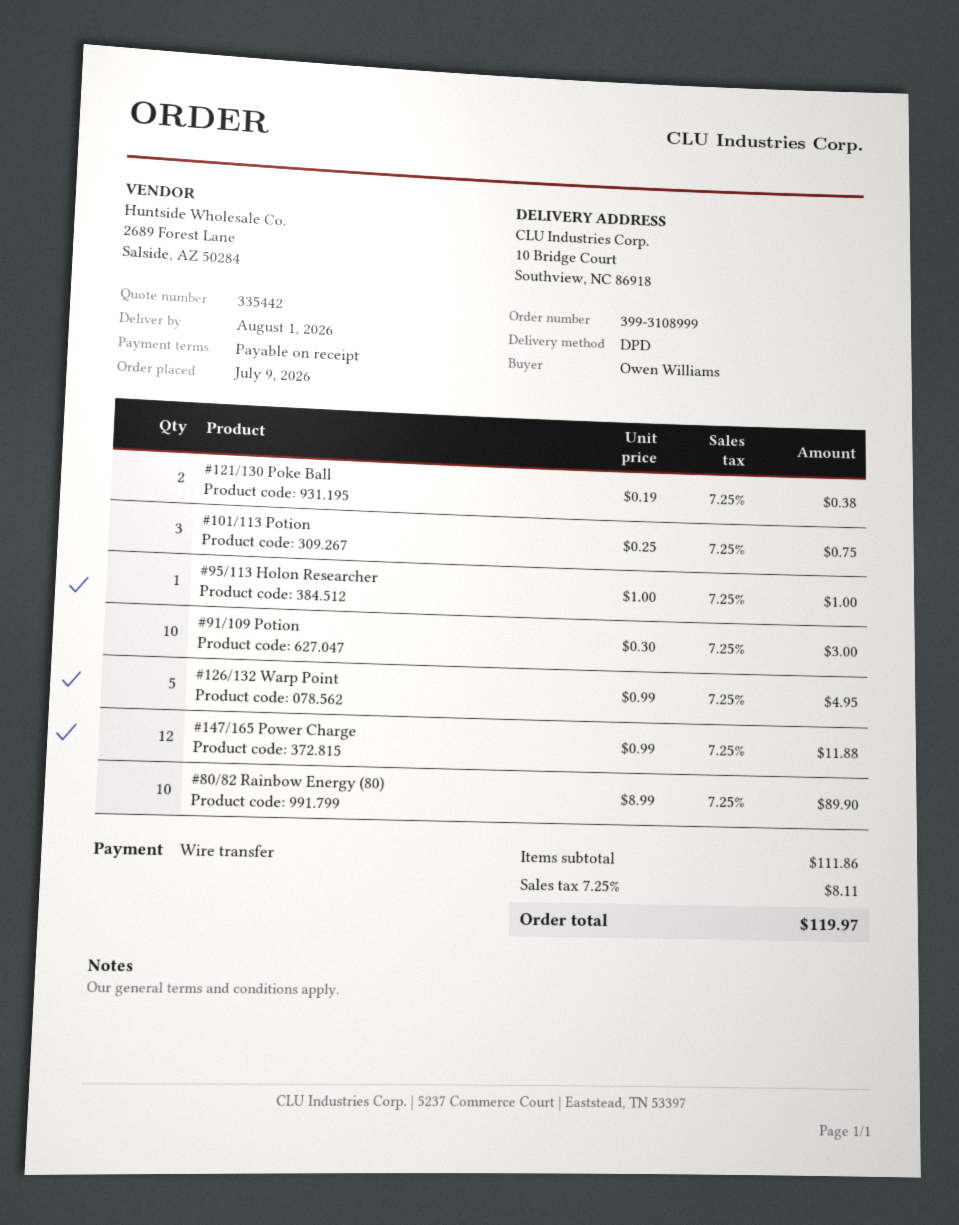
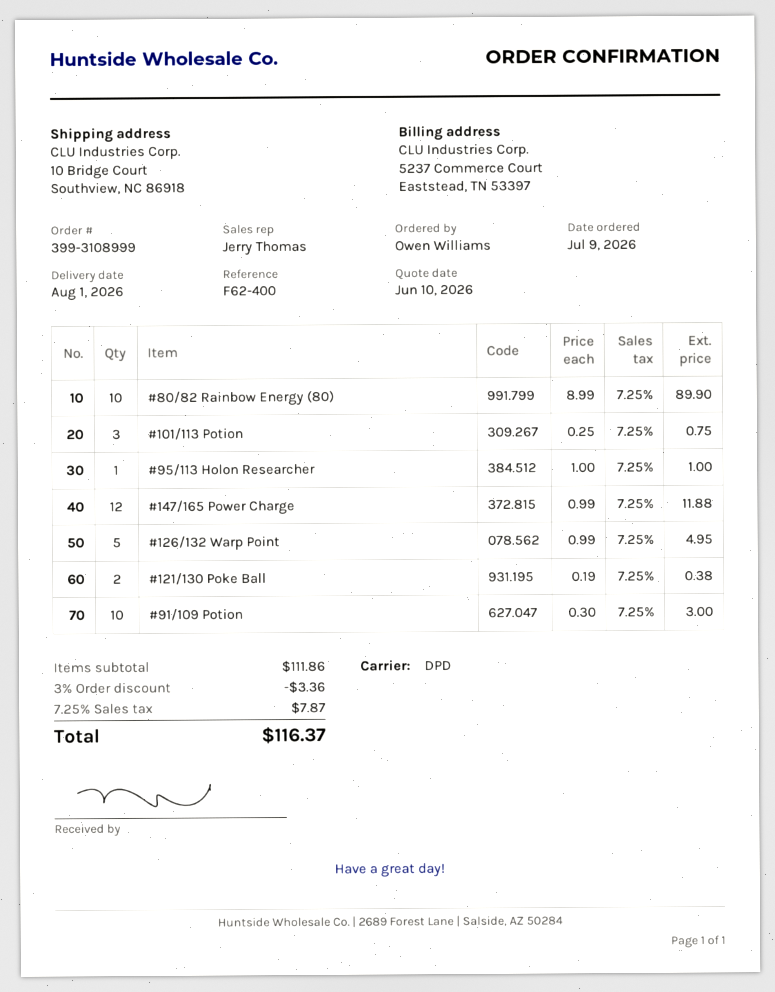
discount: none -> 3% = 3.36
tax: 7.25% = 8.11 -> 7.25% = 7.87
total: 119.97 -> 116.37

